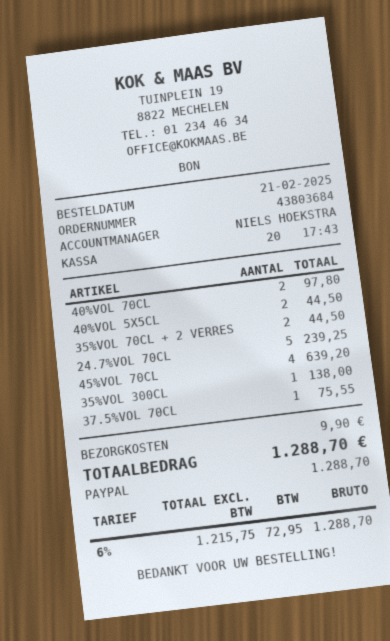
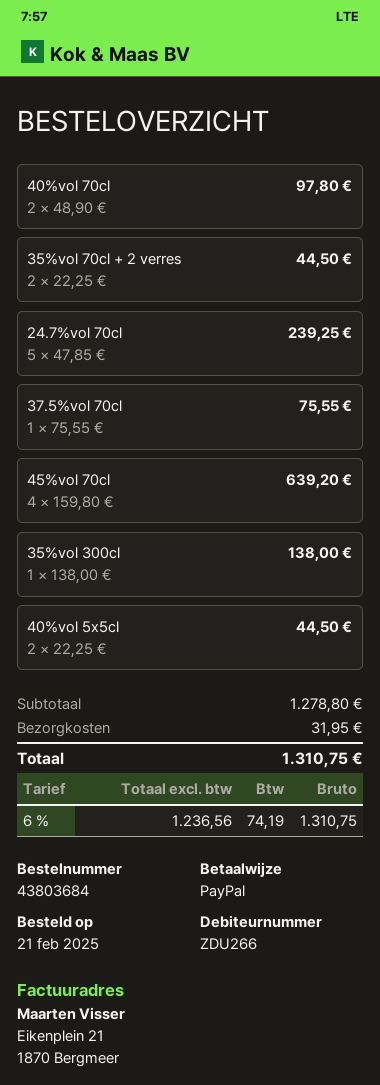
shipping: 9.90 -> 31.95
net: 1215.75 -> 1236.56
tax: 6% = 72.95 -> 6% = 74.19
total: 1288.70 -> 1310.75

